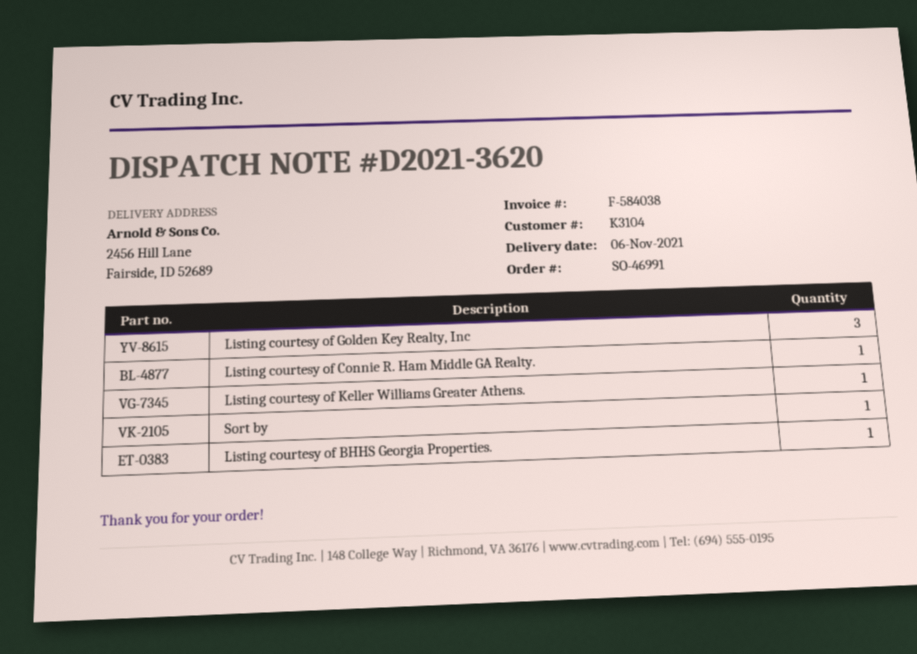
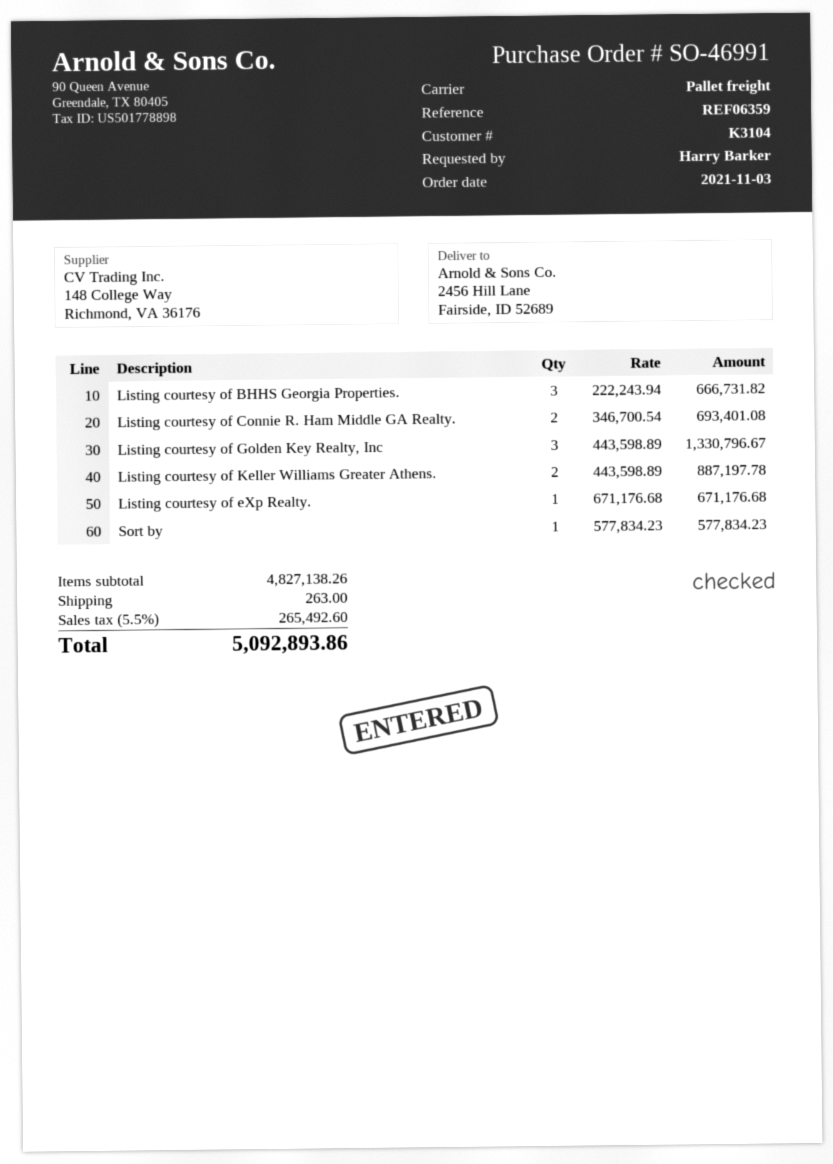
Listing courtesy of Connie R. Ham Middle GA Realty.: 1 -> 2
Listing courtesy of Keller Williams Greater Athens.: 1 -> 2
Listing courtesy of BHHS Georgia Properties.: 1 -> 3
Listing courtesy of eXp Realty.: none -> 1

